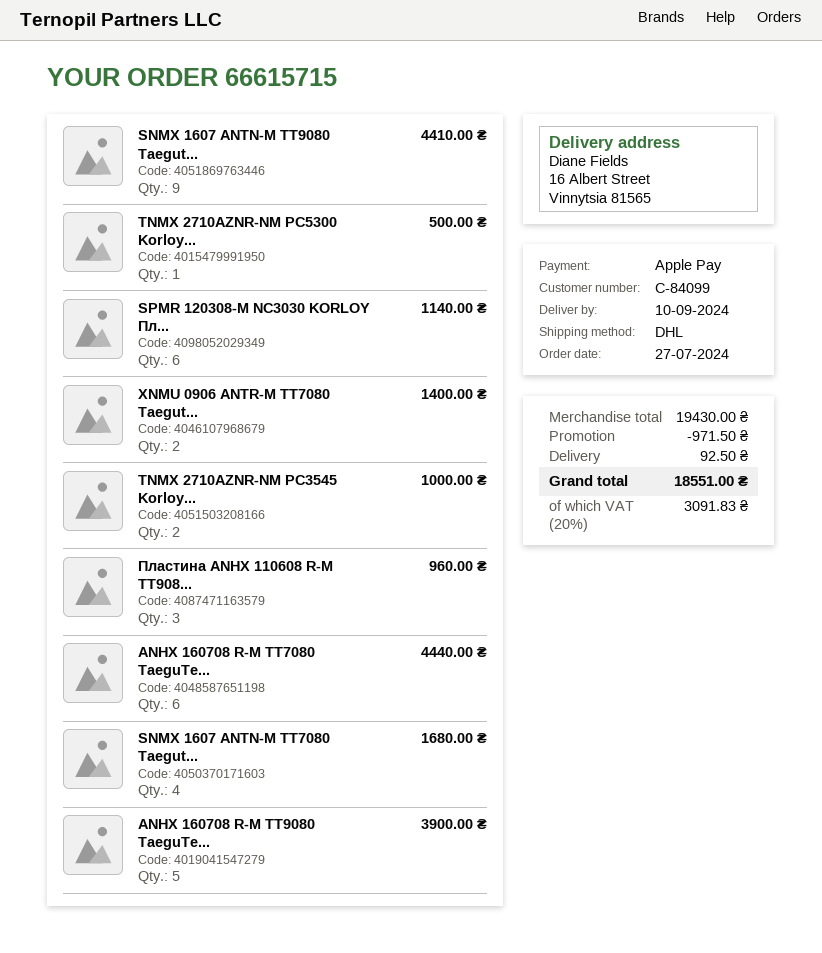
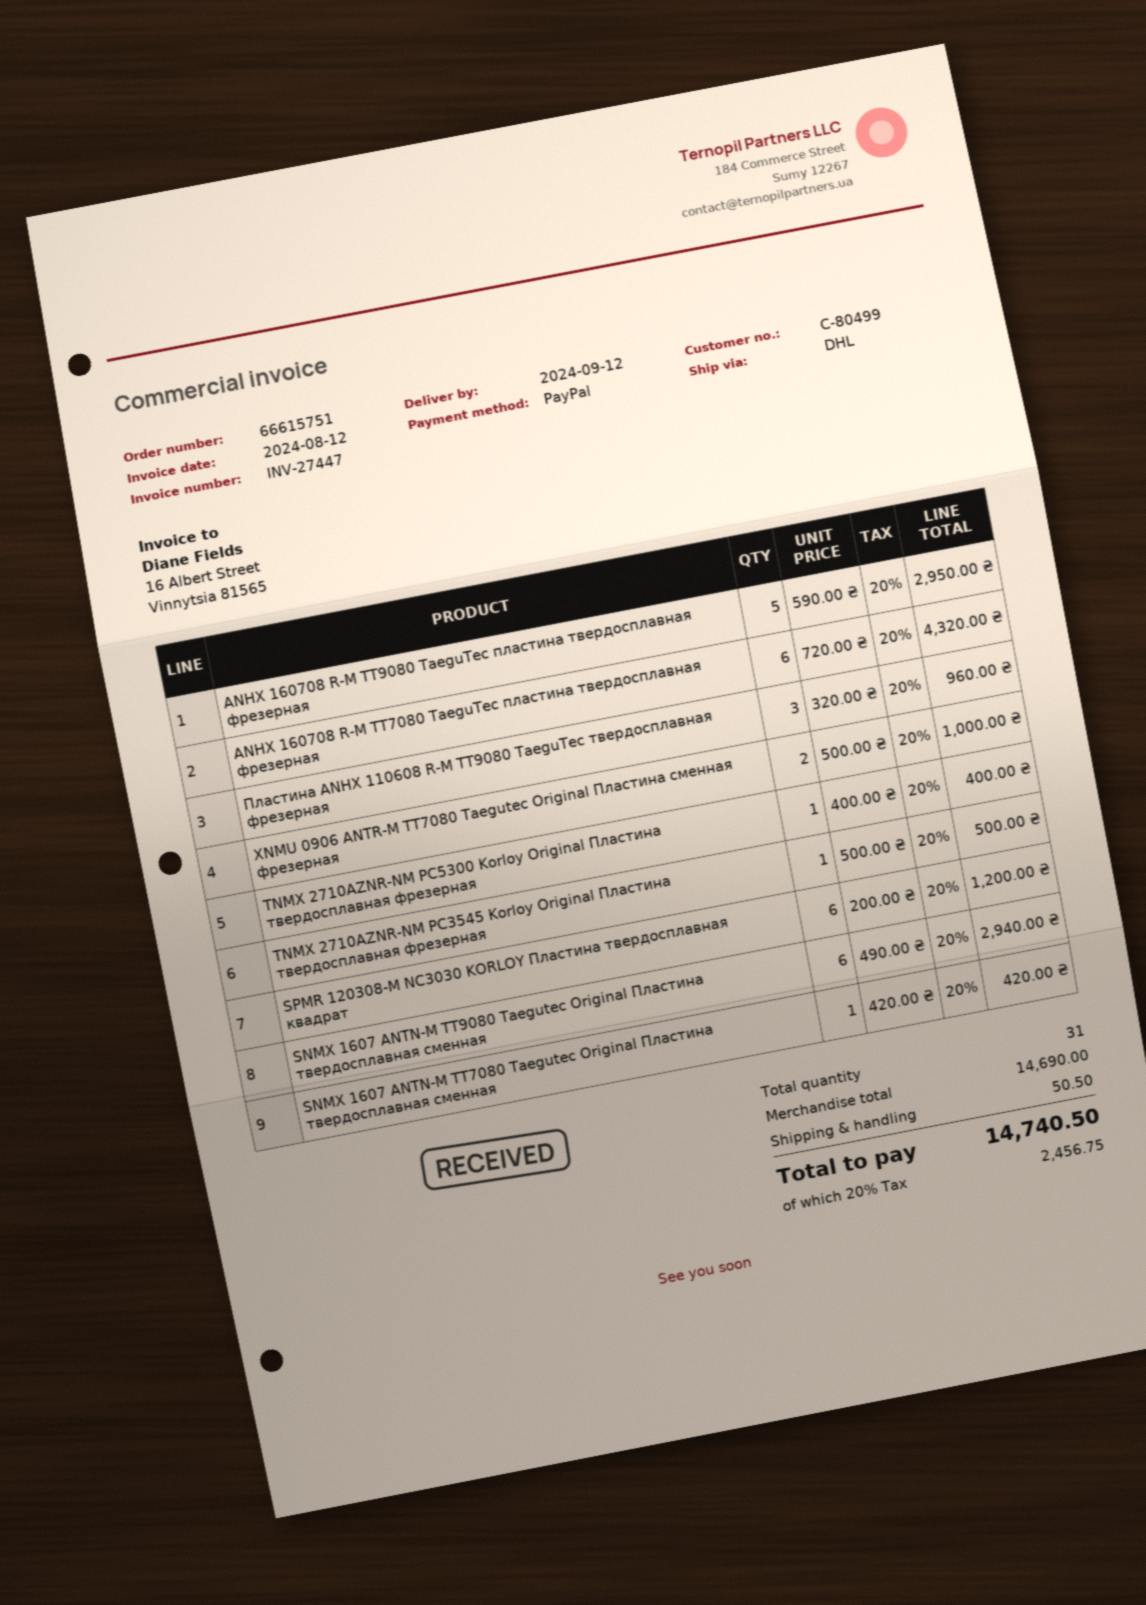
order number: 66615715 -> 66615751
delivery date: 2024-09-10 -> 2024-09-12
customer number: C-84099 -> C-80499
payment method: Apple Pay -> PayPal
SNMX 1607 ANTN-M TT9080 Taegut...: 9 for 4410.00 -> 6 for 2940.00
TNMX 2710AZNR-NM PC5300 Korloy...: 1 for 500.00 -> 1 for 400.00
SPMR 120308-M NC3030 KORLOY Пл...: 6 for 1140.00 -> 6 for 1200.00
XNMU 0906 ANTR-M TT7080 Taegut...: 2 for 1400.00 -> 2 for 1000.00
TNMX 2710AZNR-NM PC3545 Korloy...: 2 for 1000.00 -> 1 for 500.00
ANHX 160708 R-M TT7080 TaeguTe...: 6 for 4440.00 -> 6 for 4320.00
SNMX 1607 ANTN-M TT7080 Taegut...: 4 for 1680.00 -> 1 for 420.00
ANHX 160708 R-M TT9080 TaeguTe...: 5 for 3900.00 -> 5 for 2950.00
subtotal: 19430.00 -> 14690.00
discount: 971.50 -> none
shipping: 92.50 -> 50.50
tax: 20% = 3091.83 -> 20% = 2456.75
total: 18551.00 -> 14740.50

